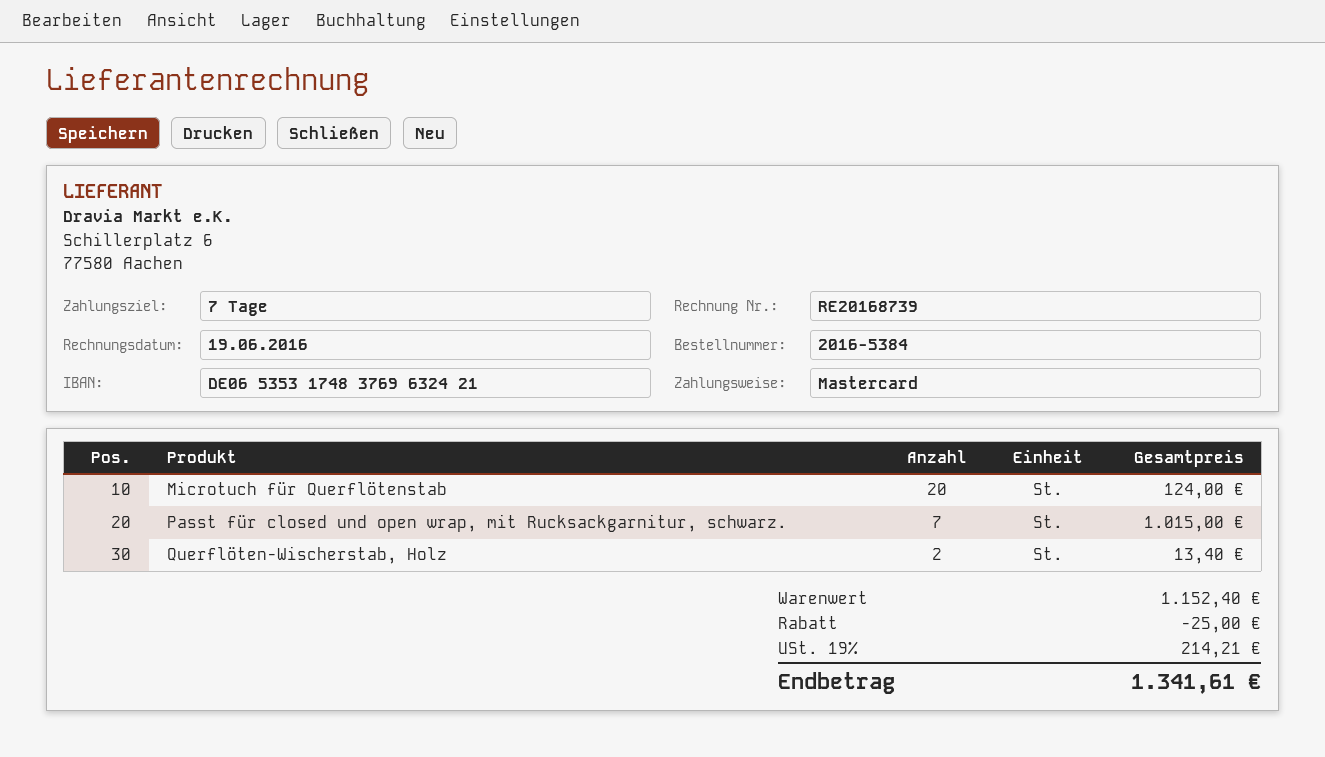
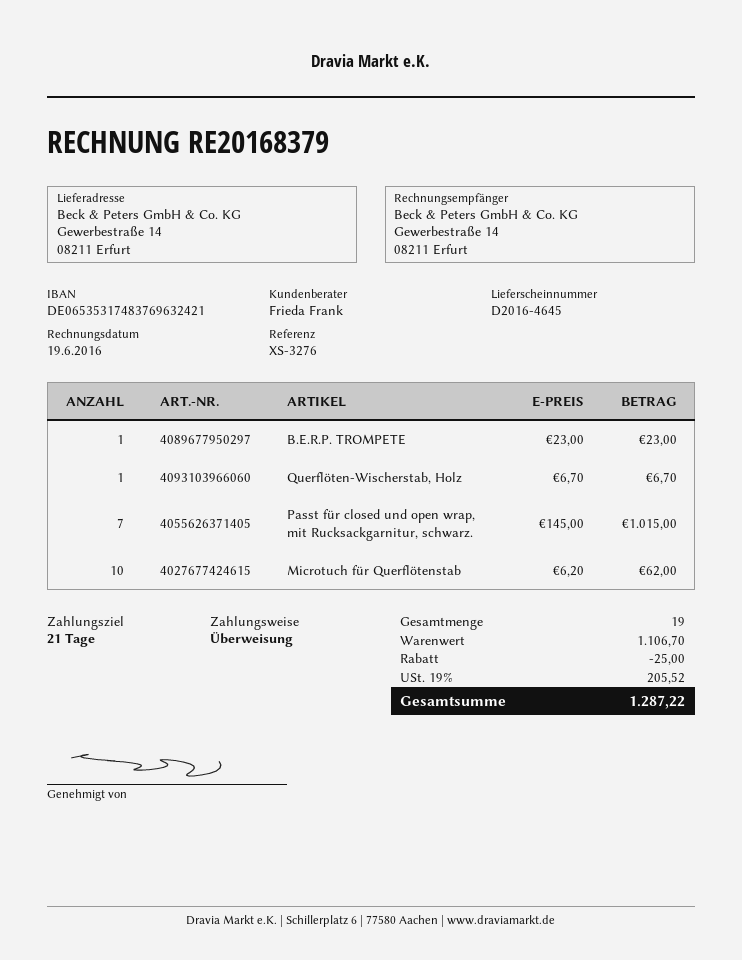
invoice number: RE20168739 -> RE20168379
payment terms: 7 days -> 21 days
payment method: Mastercard -> bank transfer
Microtuch für Querflötenstab: 20 for 124.00 -> 10 for 62.00
Querflöten-Wischerstab, Holz: 2 for 13.40 -> 1 for 6.70
B.E.R.P. TROMPETE: none -> 1 for 23.00
subtotal: 1152.40 -> 1106.70
tax: 19% = 214.21 -> 19% = 205.52
total: 1341.61 -> 1287.22

